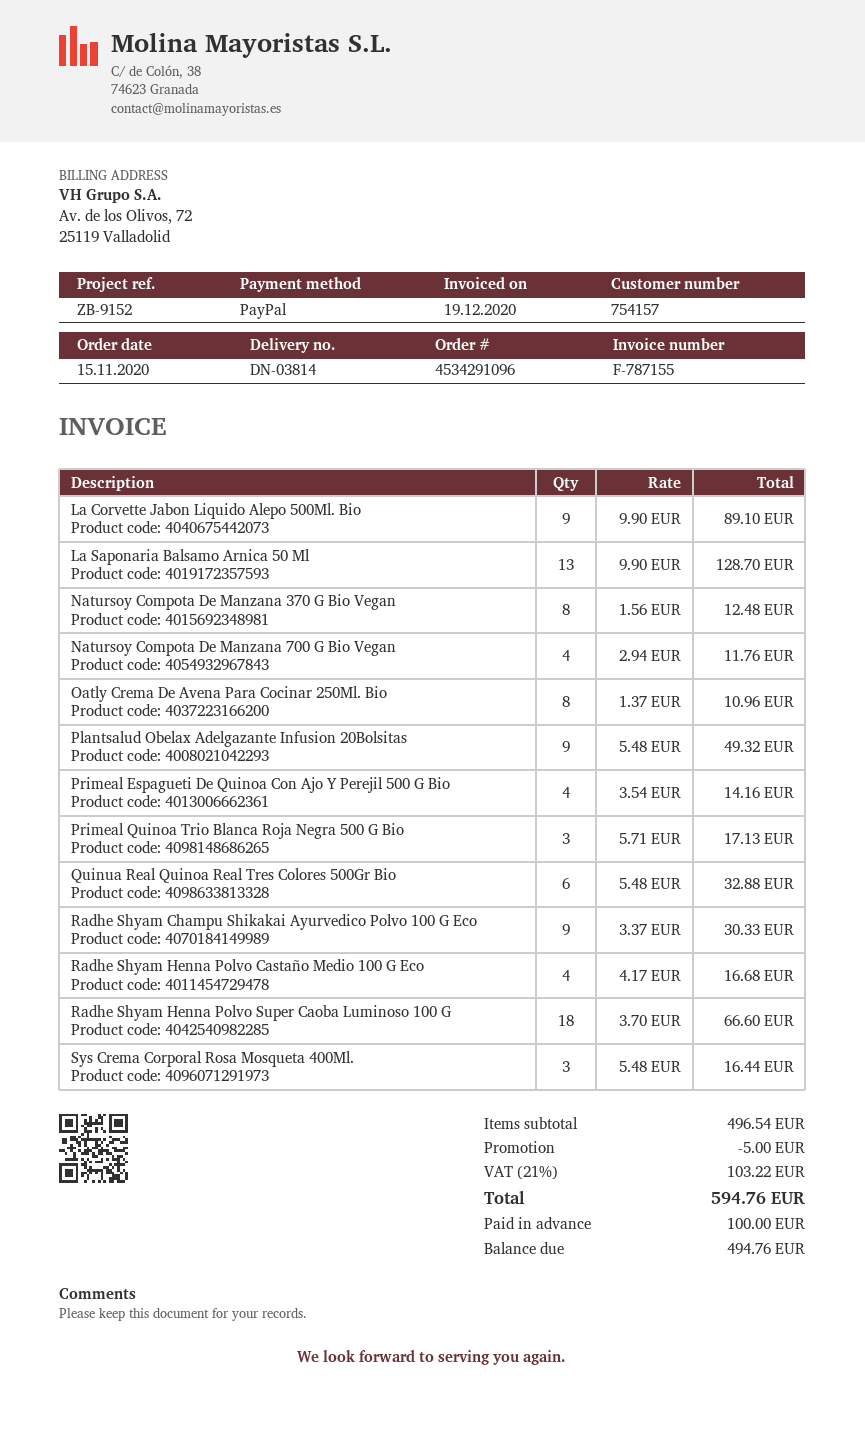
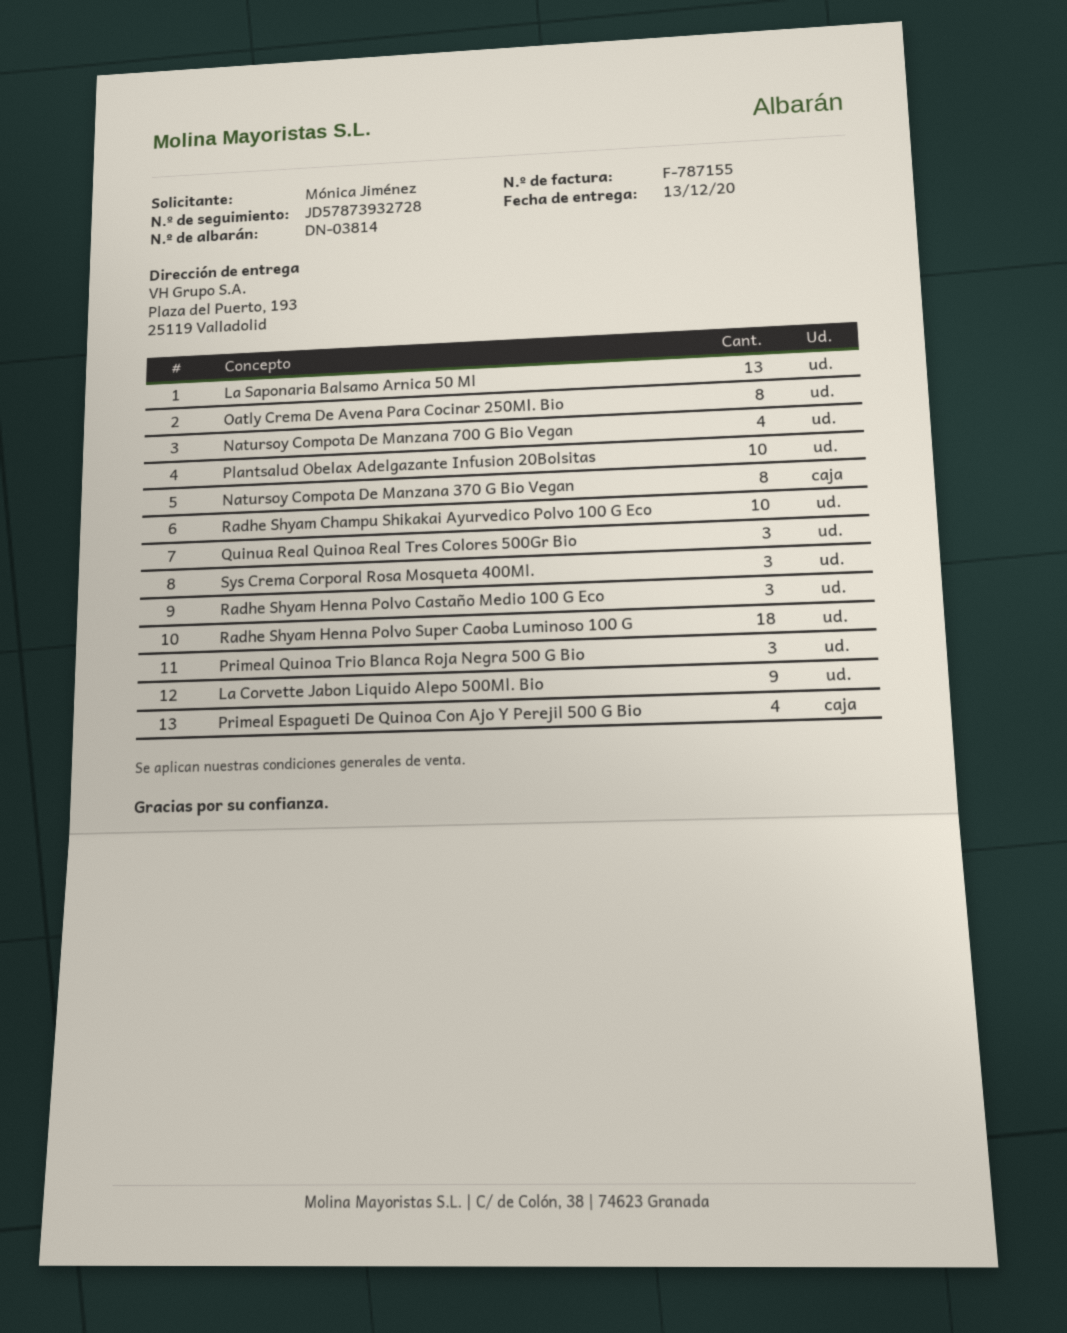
Plantsalud Obelax Adelgazante Infusion 20Bolsitas: 9 -> 10
Quinua Real Quinoa Real Tres Colores 500Gr Bio: 6 -> 3
Radhe Shyam Champu Shikakai Ayurvedico Polvo 100 G Eco: 9 -> 10
Radhe Shyam Henna Polvo Castaño Medio 100 G Eco: 4 -> 3

